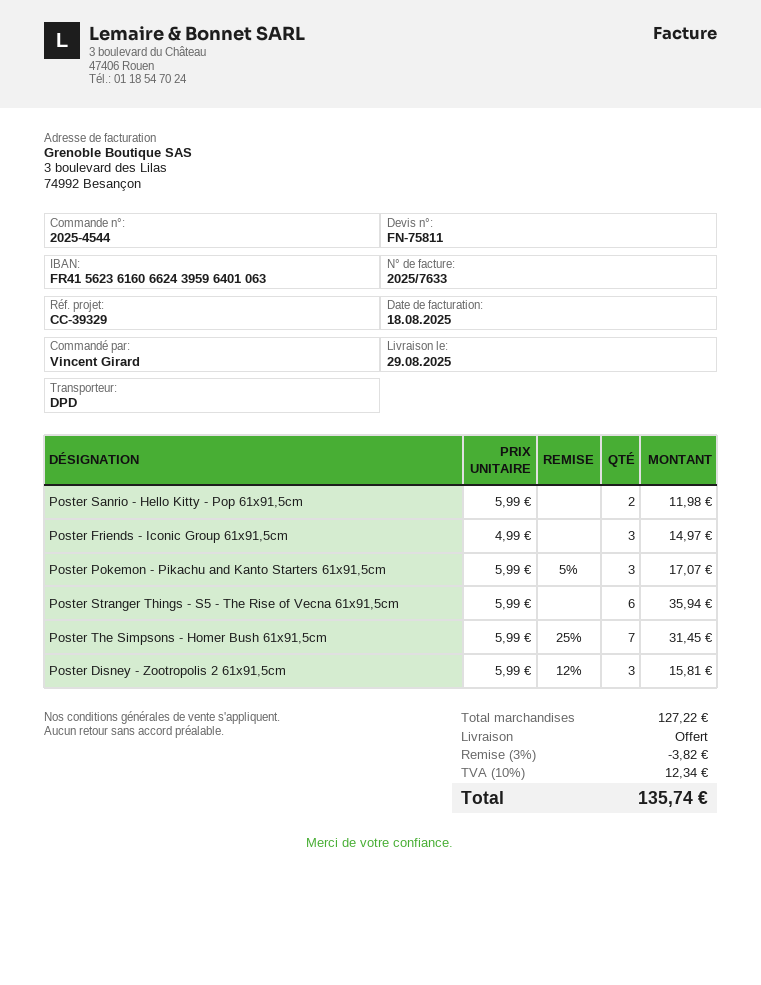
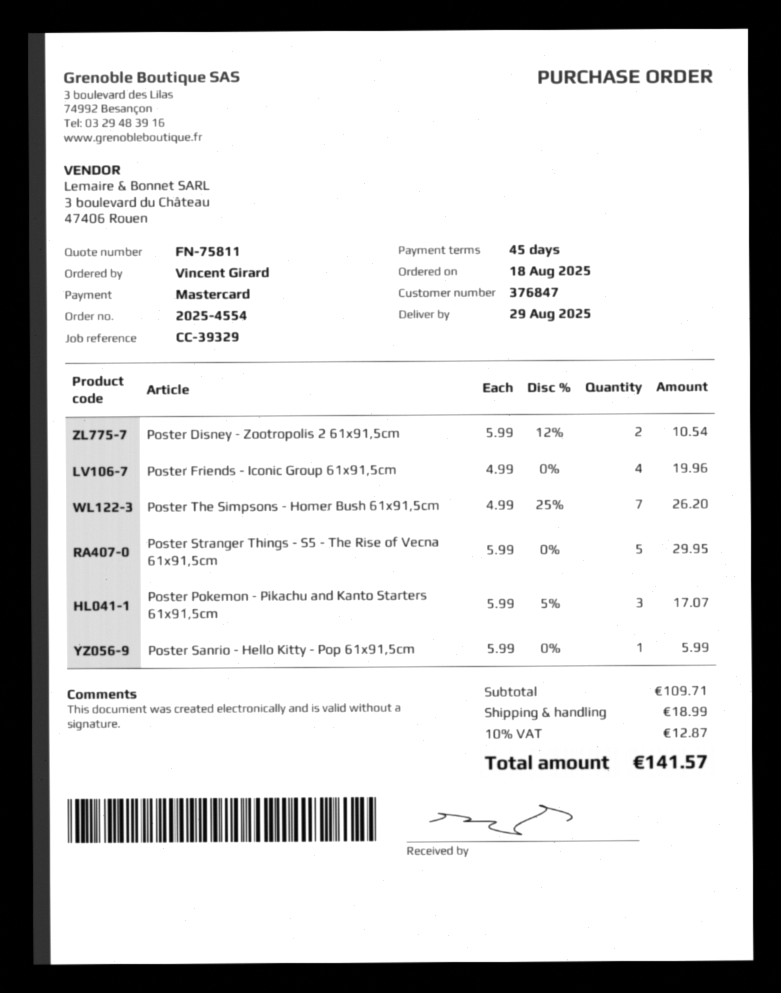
order number: 2025-4544 -> 2025-4554
Poster Sanrio - Hello Kitty - Pop 61x91,5cm: 2 x 5.99 = 11.98 -> 1 x 5.99 = 5.99
Poster Friends - Iconic Group 61x91,5cm: 3 x 4.99 = 14.97 -> 4 x 4.99 = 19.96
Poster Stranger Things - S5 - The Rise of Vecna 61x91,5cm: 6 x 5.99 = 35.94 -> 5 x 5.99 = 29.95
Poster The Simpsons - Homer Bush 61x91,5cm: 7 x 5.99 - 25% = 31.45 -> 7 x 4.99 - 25% = 26.20
Poster Disney - Zootropolis 2 61x91,5cm: 3 x 5.99 - 12% = 15.81 -> 2 x 5.99 - 12% = 10.54
subtotal: 127.22 -> 109.71
discount: 3% = 3.82 -> none
shipping: 0.00 -> 18.99
tax: 10% = 12.34 -> 10% = 12.87
total: 135.74 -> 141.57

